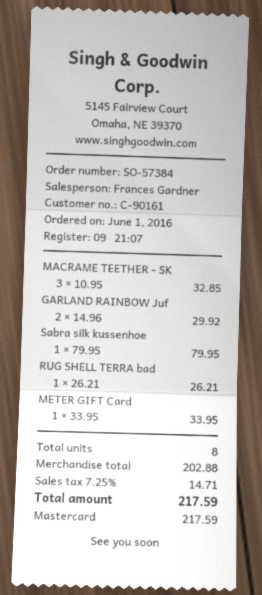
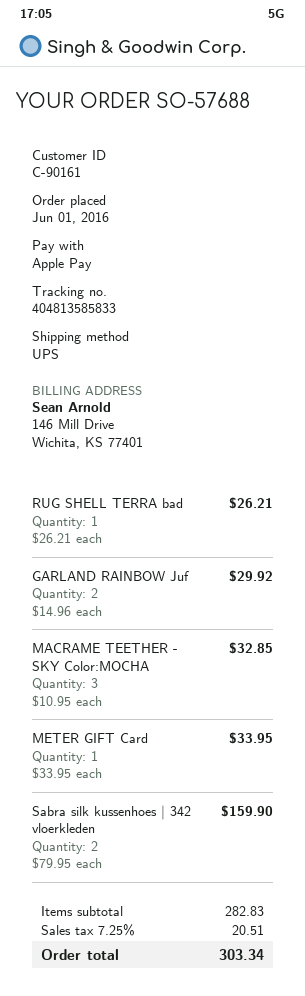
order number: SO-57384 -> SO-57688
payment method: Mastercard -> Apple Pay
Sabra silk kussenhoe: 1 x 79.95 = 79.95 -> 2 x 79.95 = 159.90
subtotal: 202.88 -> 282.83
tax: 7.25% = 14.71 -> 7.25% = 20.51
total: 217.59 -> 303.34

